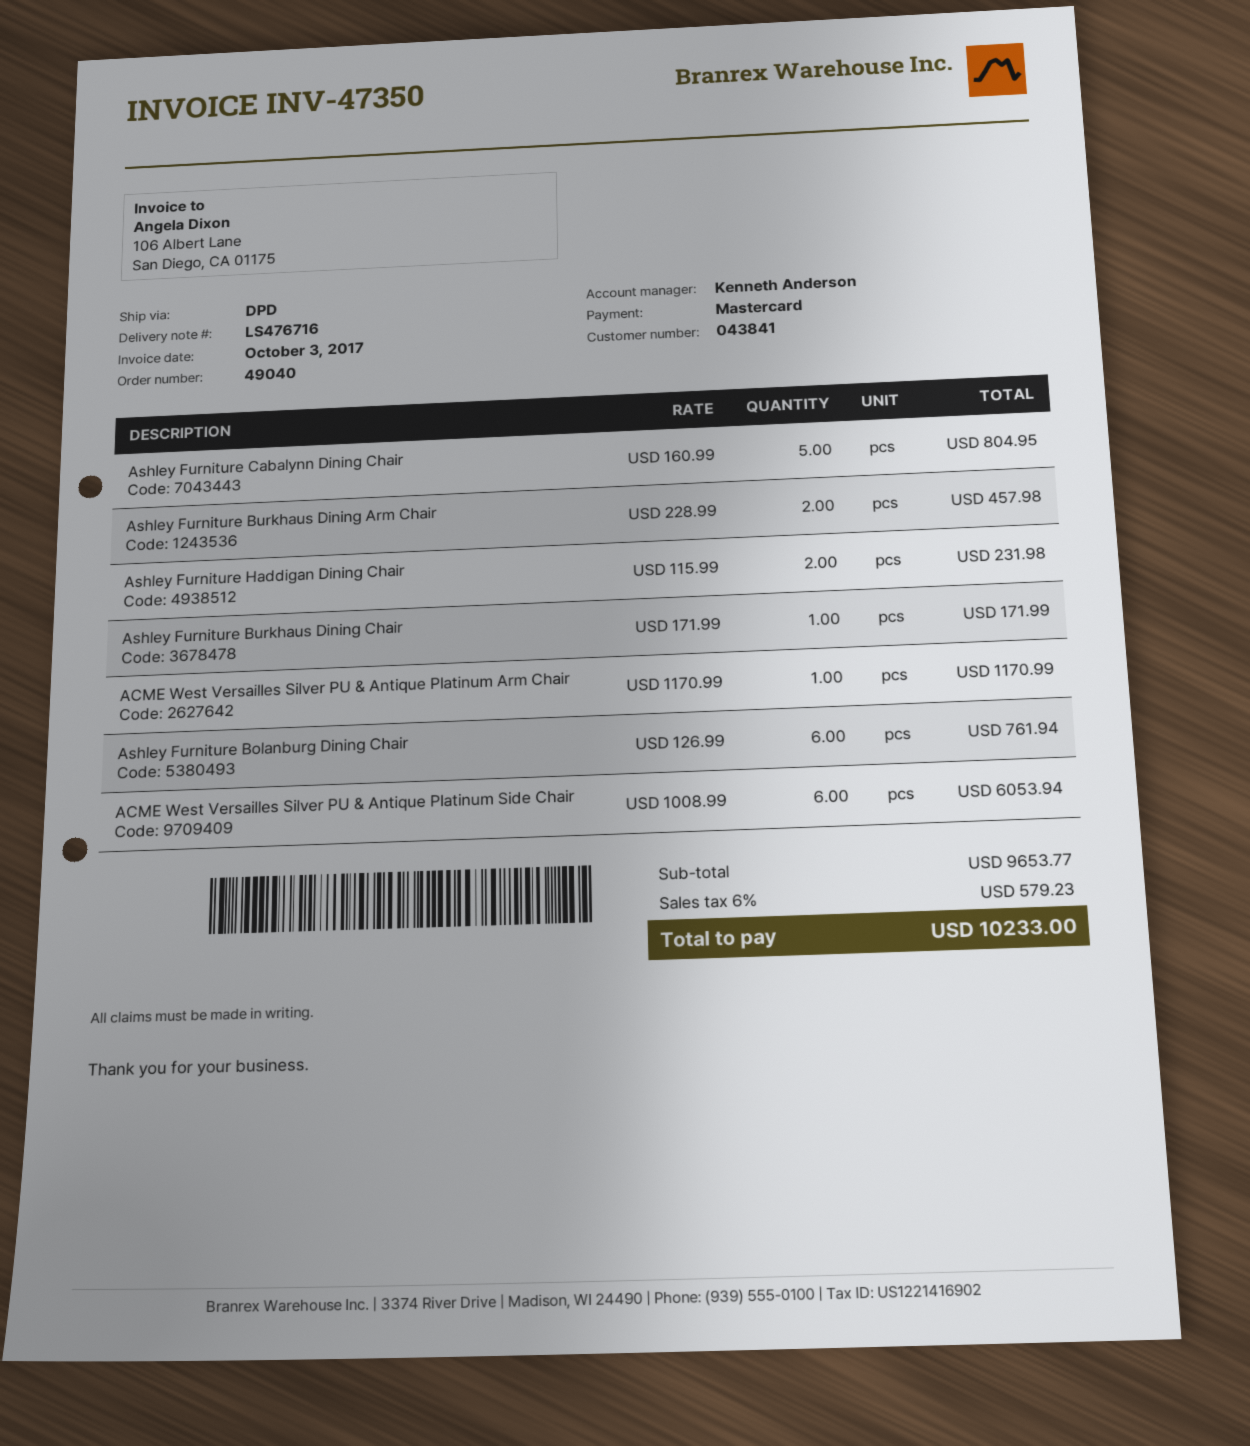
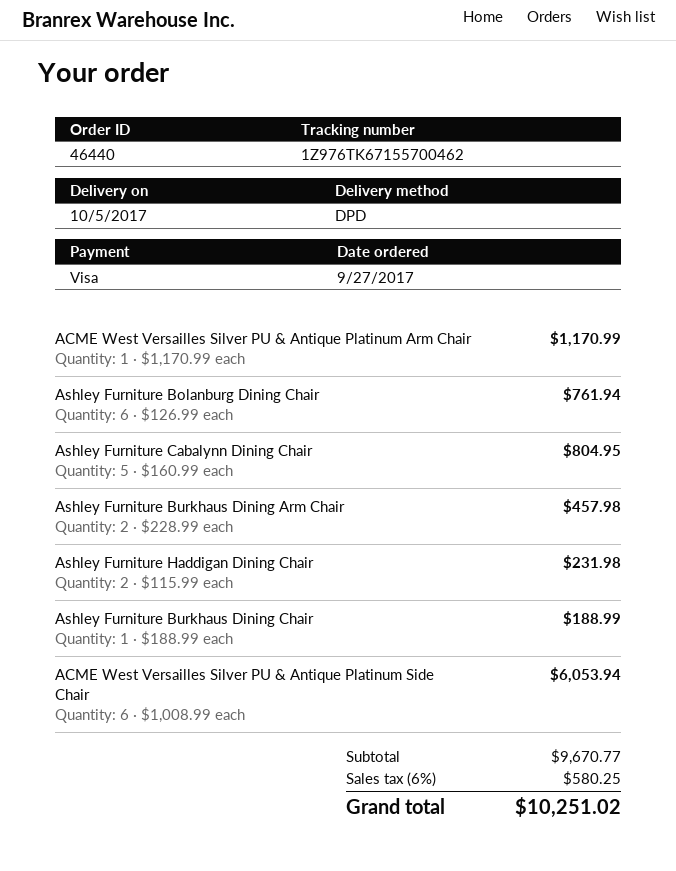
order number: 49040 -> 46440
payment method: Mastercard -> Visa
Ashley Furniture Burkhaus Dining Chair: 1 x 171.99 = 171.99 -> 1 x 188.99 = 188.99
subtotal: 9653.77 -> 9670.77
tax: 6% = 579.23 -> 6% = 580.25
total: 10233.00 -> 10251.02

